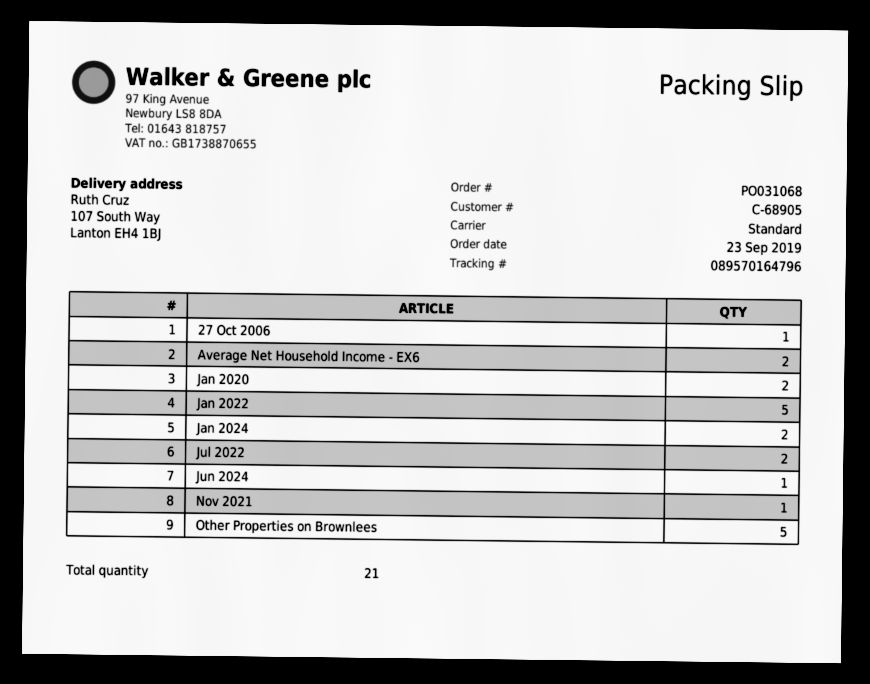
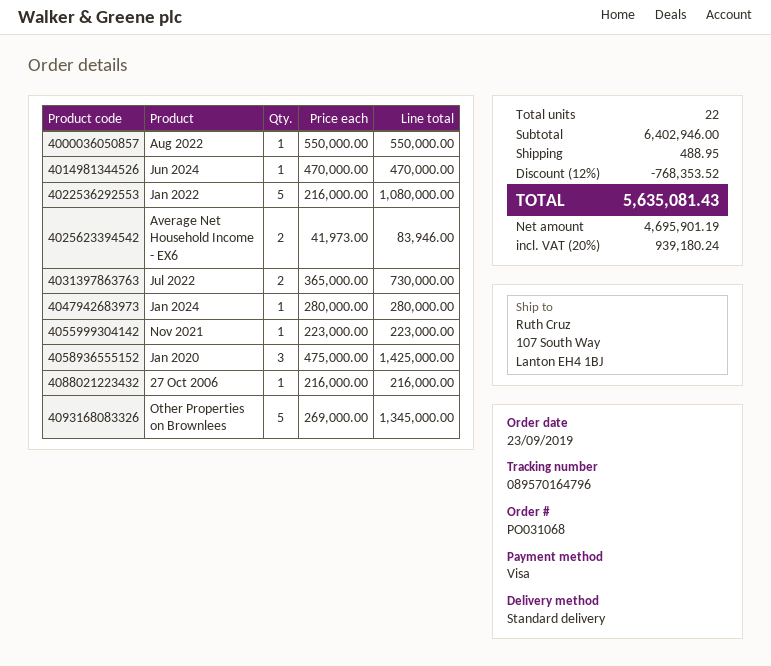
Jan 2020: 2 -> 3
Jan 2024: 2 -> 1
Aug 2022: none -> 1
total quantity: 21 -> 22

